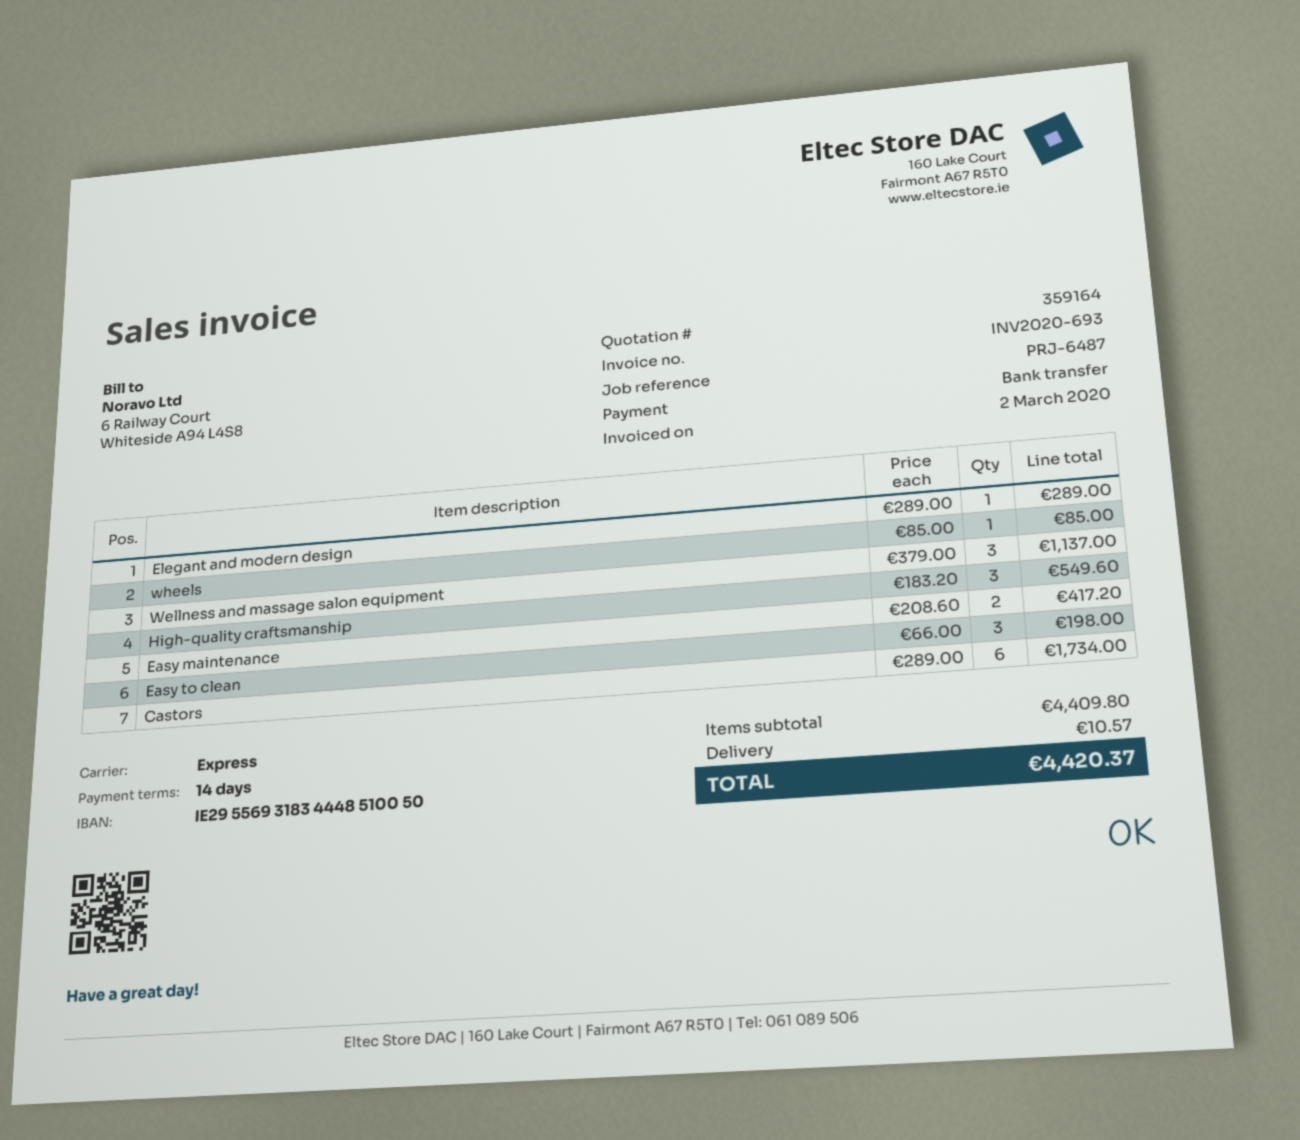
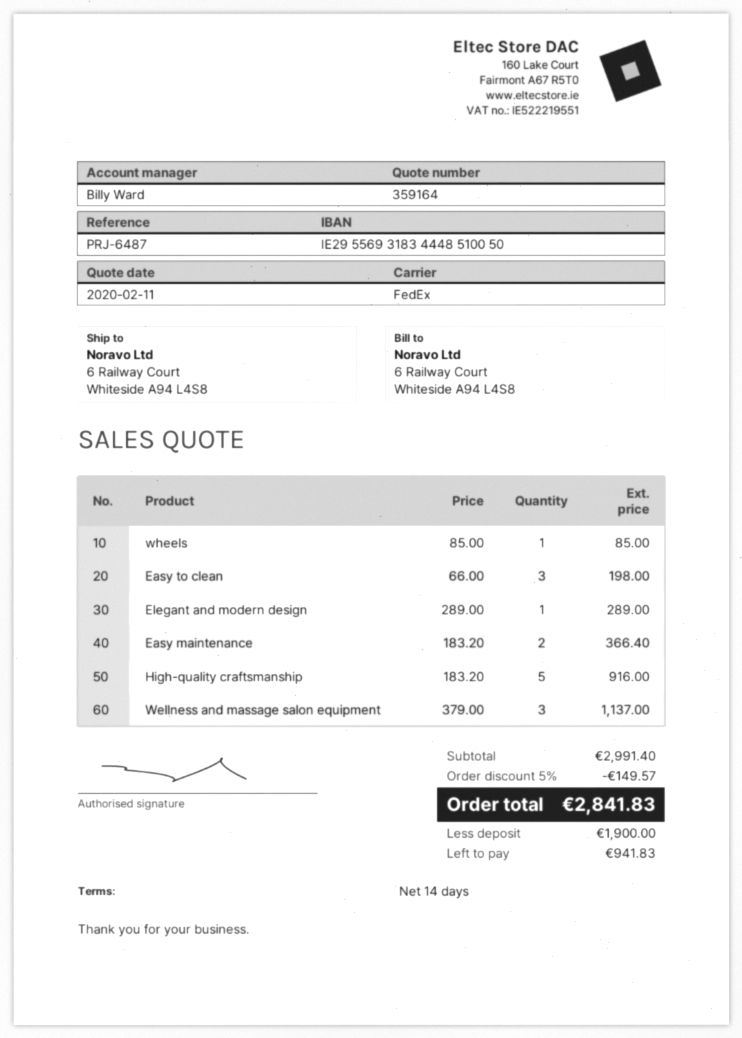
shipping method: express -> FedEx
High-quality craftsmanship: 3 x 183.20 = 549.60 -> 5 x 183.20 = 916.00
Easy maintenance: 2 x 208.60 = 417.20 -> 2 x 183.20 = 366.40
Castors: 6 x 289.00 = 1734.00 -> none
subtotal: 4409.80 -> 2991.40
discount: none -> 5% = 149.57
shipping: 10.57 -> none
total: 4420.37 -> 2841.83

